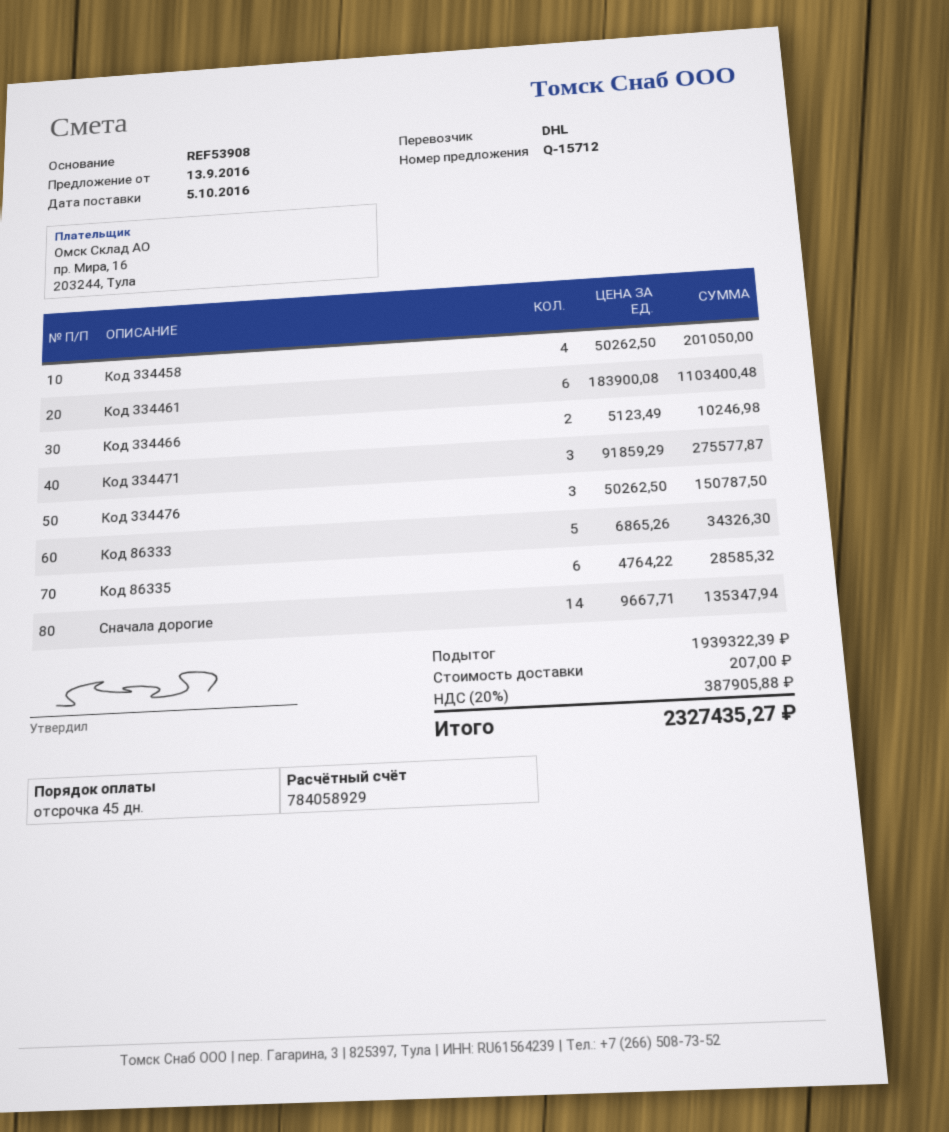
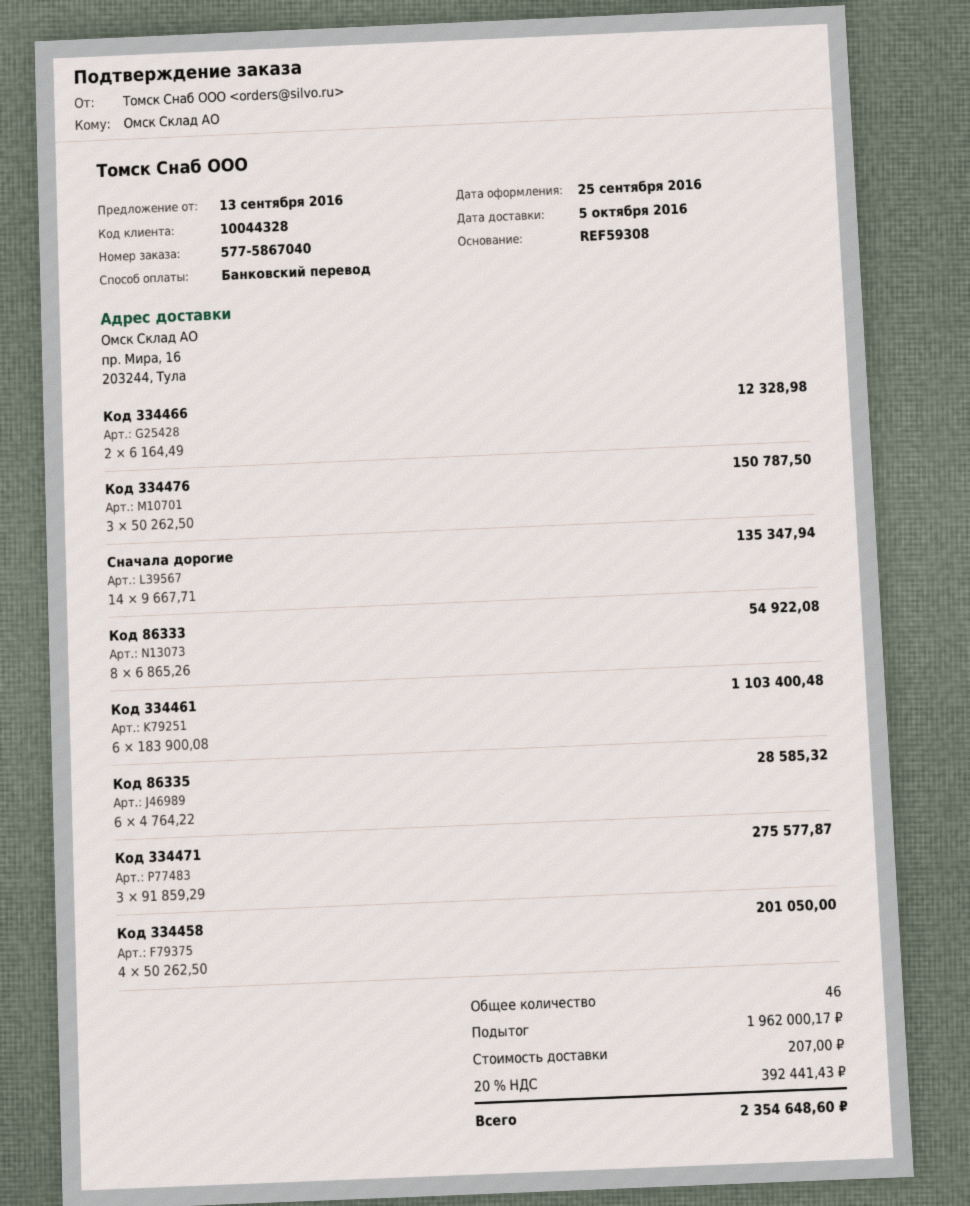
reference: REF53908 -> REF59308
Код 334466: 2 x 5123.49 = 10246.98 -> 2 x 6164.49 = 12328.98
Код 86333: 5 x 6865.26 = 34326.30 -> 8 x 6865.26 = 54922.08
subtotal: 1939322.39 -> 1962000.17
tax: 20% = 387905.88 -> 20% = 392441.43
total: 2327435.27 -> 2354648.60

